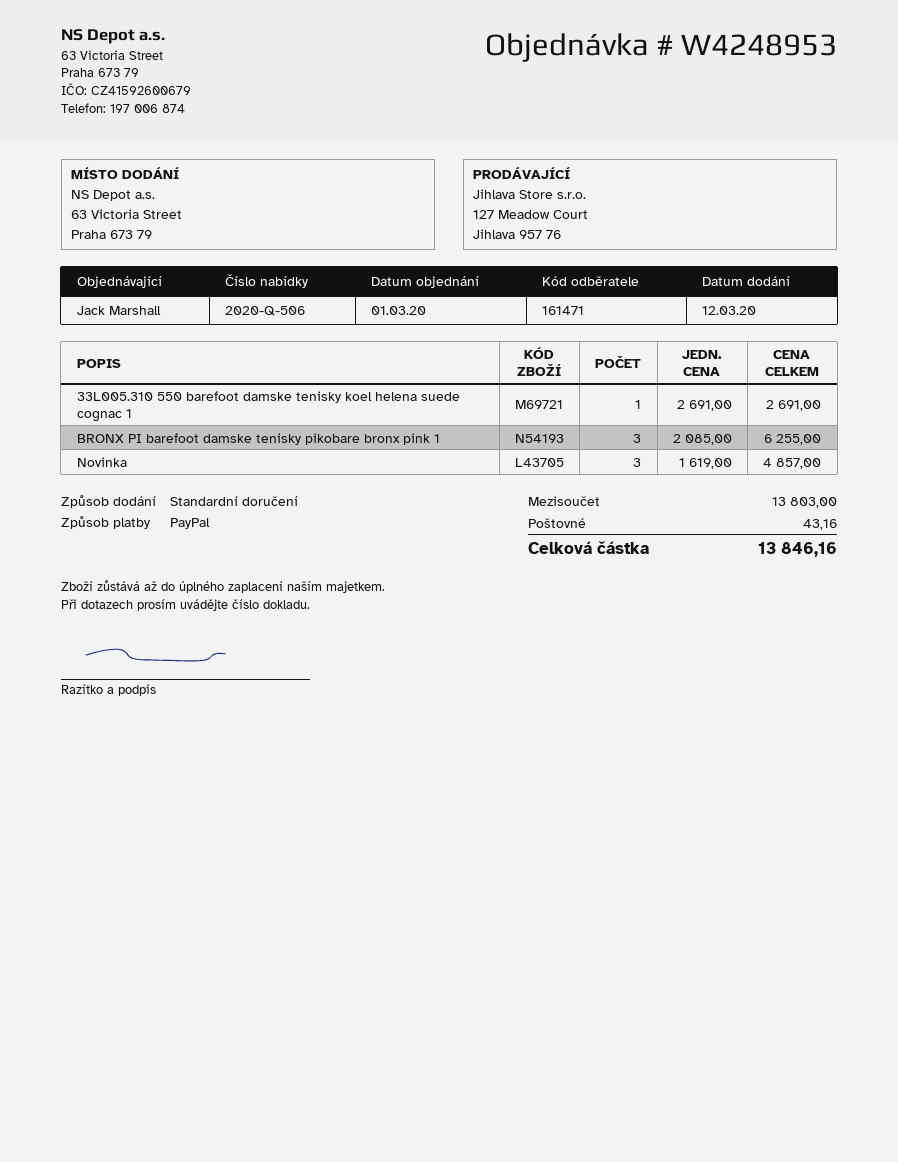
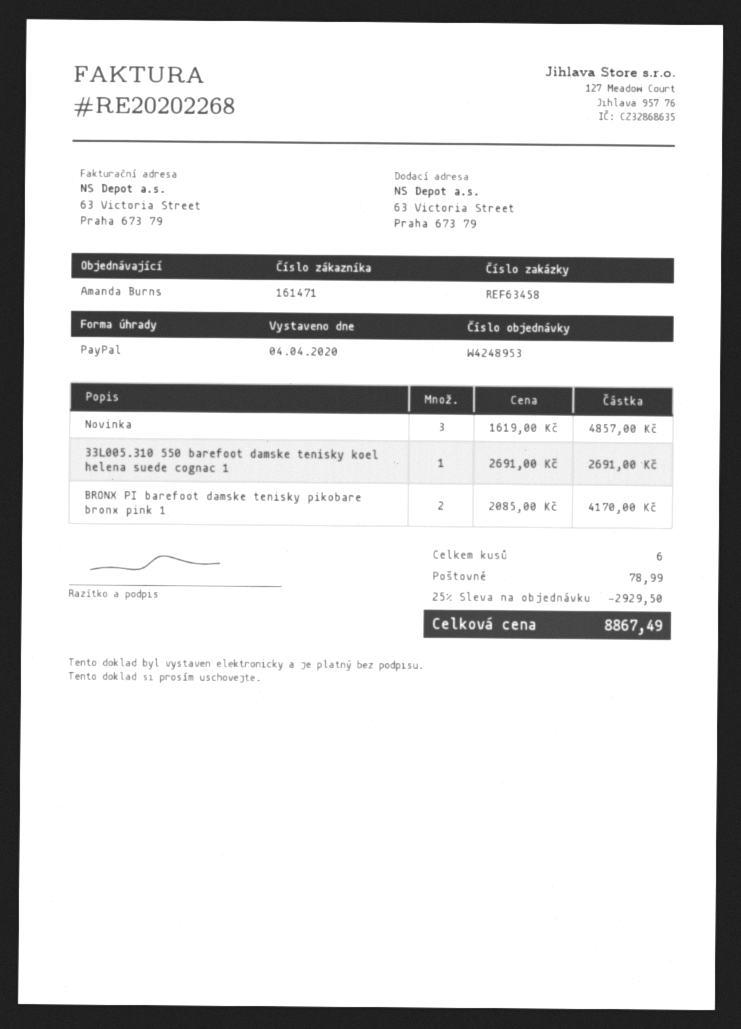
ordered by: Jack Marshall -> Amanda Burns
BRONX PI barefoot damske tenisky pikobare bronx pink 1: 3 x 2085.00 = 6255.00 -> 2 x 2085.00 = 4170.00
discount: none -> 25% = 2929.50
shipping: 43.16 -> 78.99
total: 13846.16 -> 8867.49

